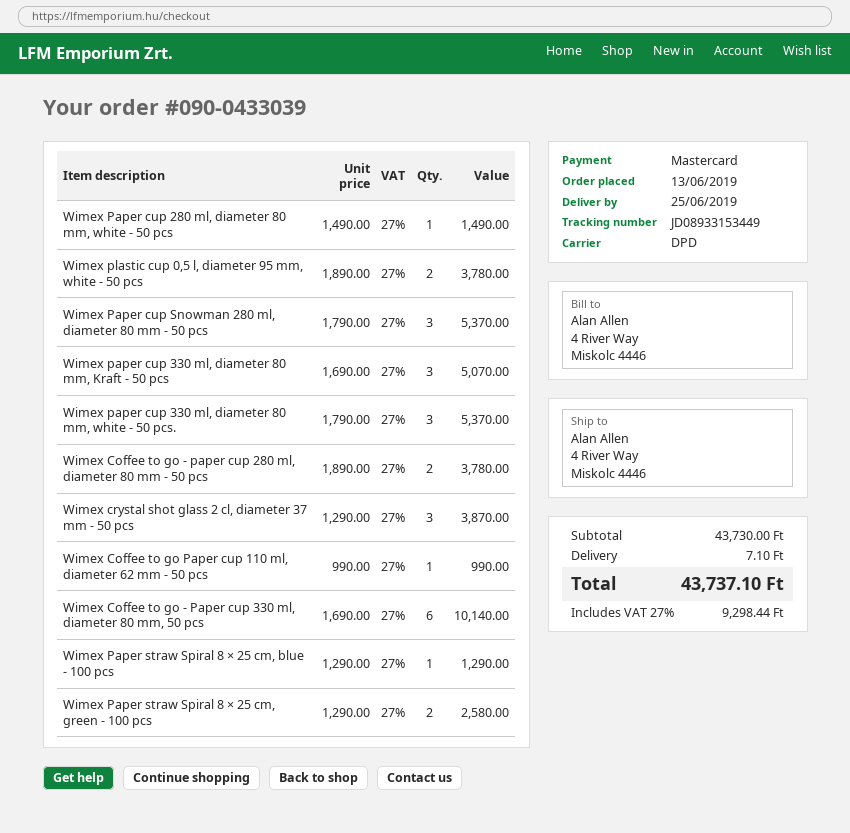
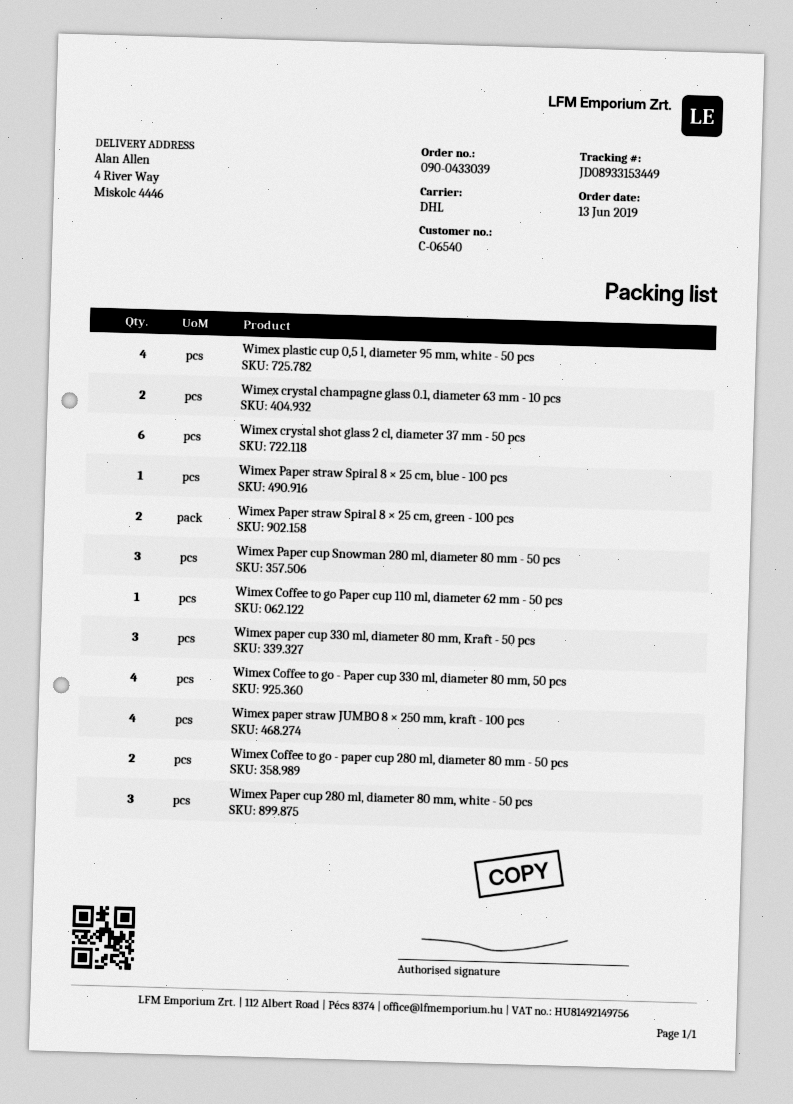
shipping method: DPD -> DHL
Wimex Paper cup 280 ml, diameter 80 mm, white - 50 pcs: 1 -> 3
Wimex plastic cup 0,5 l, diameter 95 mm, white - 50 pcs: 2 -> 4
Wimex paper cup 330 ml, diameter 80 mm, white - 50 pcs.: 3 -> none
Wimex crystal shot glass 2 cl, diameter 37 mm - 50 pcs: 3 -> 6
Wimex Coffee to go - Paper cup 330 ml, diameter 80 mm, 50 pcs: 6 -> 4
Wimex crystal champagne glass 0.1, diameter 63 mm - 10 pcs: none -> 2
Wimex paper straw JUMBO 8 × 250 mm, kraft - 100 pcs: none -> 4

